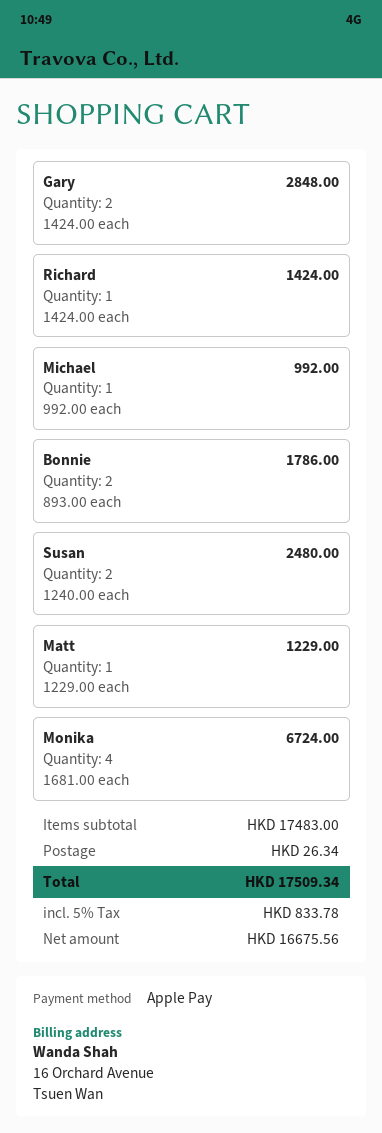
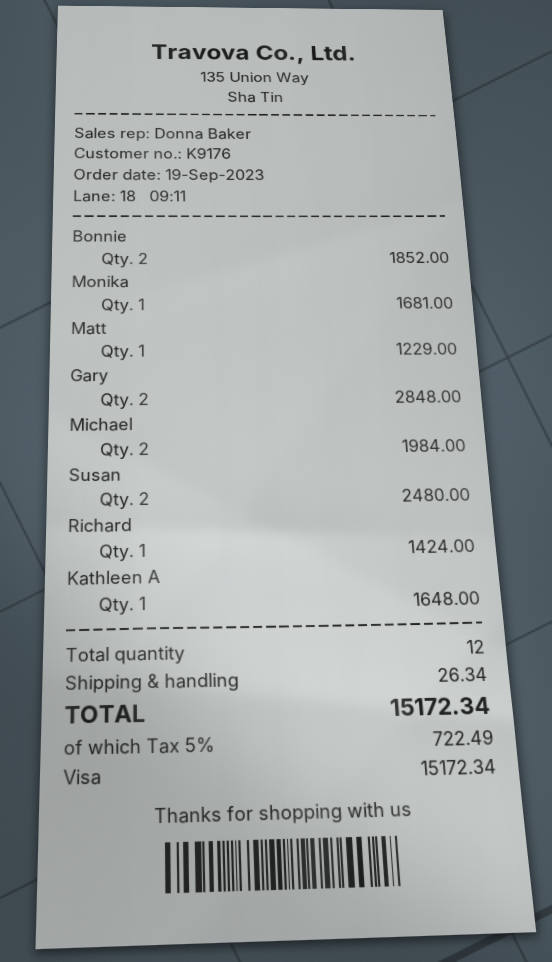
payment method: Apple Pay -> Visa
Michael: 1 for 992.00 -> 2 for 1984.00
Bonnie: 2 for 1786.00 -> 2 for 1852.00
Monika: 4 for 6724.00 -> 1 for 1681.00
Kathleen A: none -> 1 for 1648.00
tax: 5% = 833.78 -> 5% = 722.49
total: 17509.34 -> 15172.34

